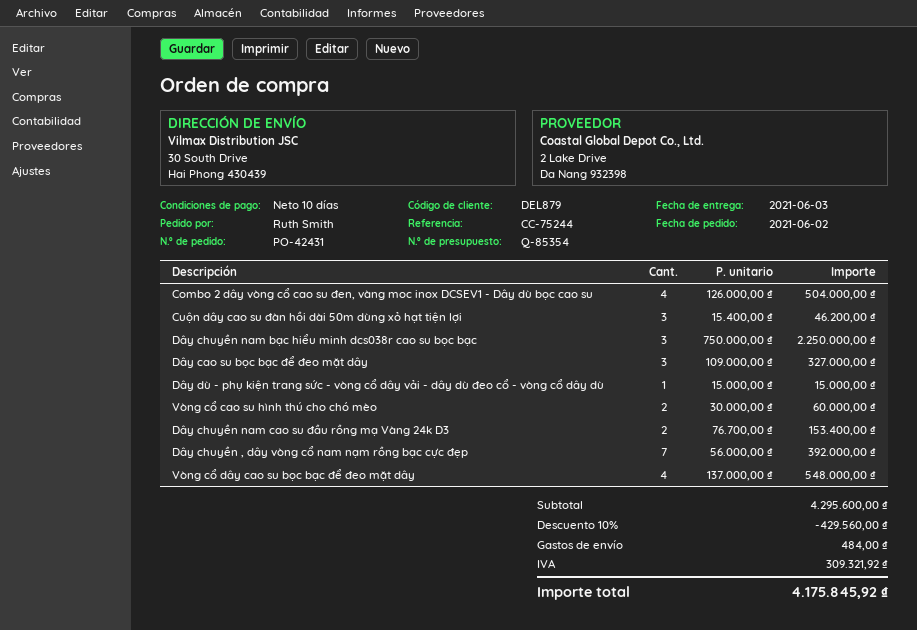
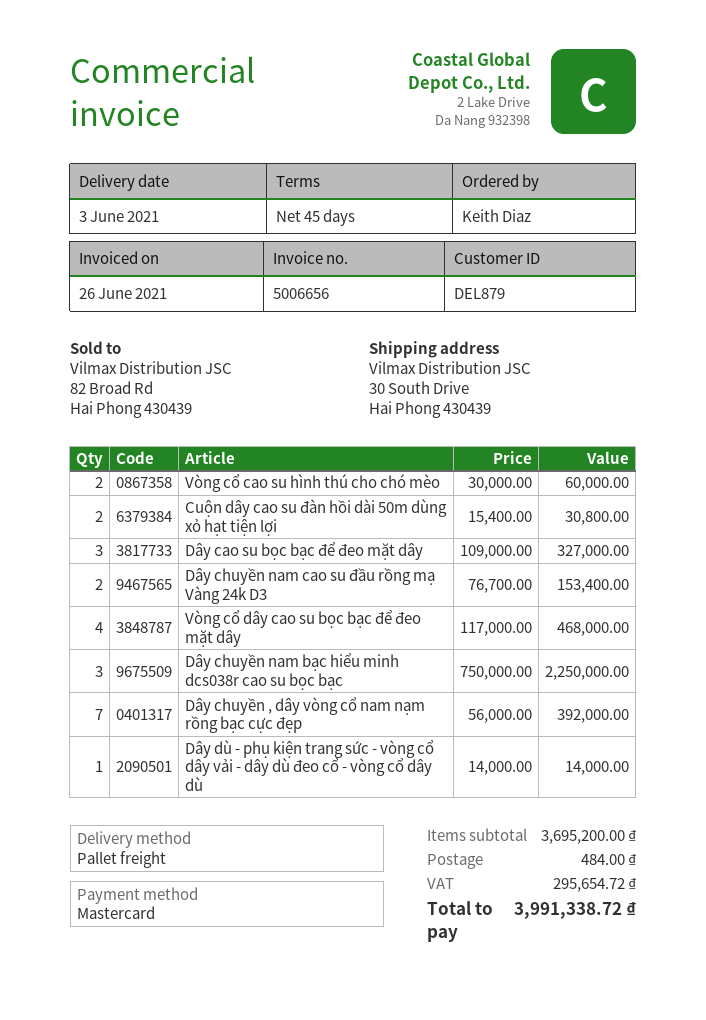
payment terms: 10 days -> 45 days
ordered by: Ruth Smith -> Keith Diaz
Combo 2 dây vòng cổ cao su đen, vàng moc inox DCSEV1 - Dây dù bọc cao su: 4 x 126000.00 = 504000.00 -> none
Cuộn dây cao su đàn hồi dài 50m dùng xỏ hạt tiện lợi: 3 x 15400.00 = 46200.00 -> 2 x 15400.00 = 30800.00
Dây dù - phụ kiện trang sức - vòng cổ dây vải - dây dù đeo cổ - vòng cổ dây dù: 1 x 15000.00 = 15000.00 -> 1 x 14000.00 = 14000.00
Vòng cổ dây cao su bọc bạc để đeo mặt dây: 4 x 137000.00 = 548000.00 -> 4 x 117000.00 = 468000.00
subtotal: 4295600.00 -> 3695200.00
discount: 10% = 429560.00 -> none
tax: 309321.92 -> 295654.72
total: 4175845.92 -> 3991338.72

